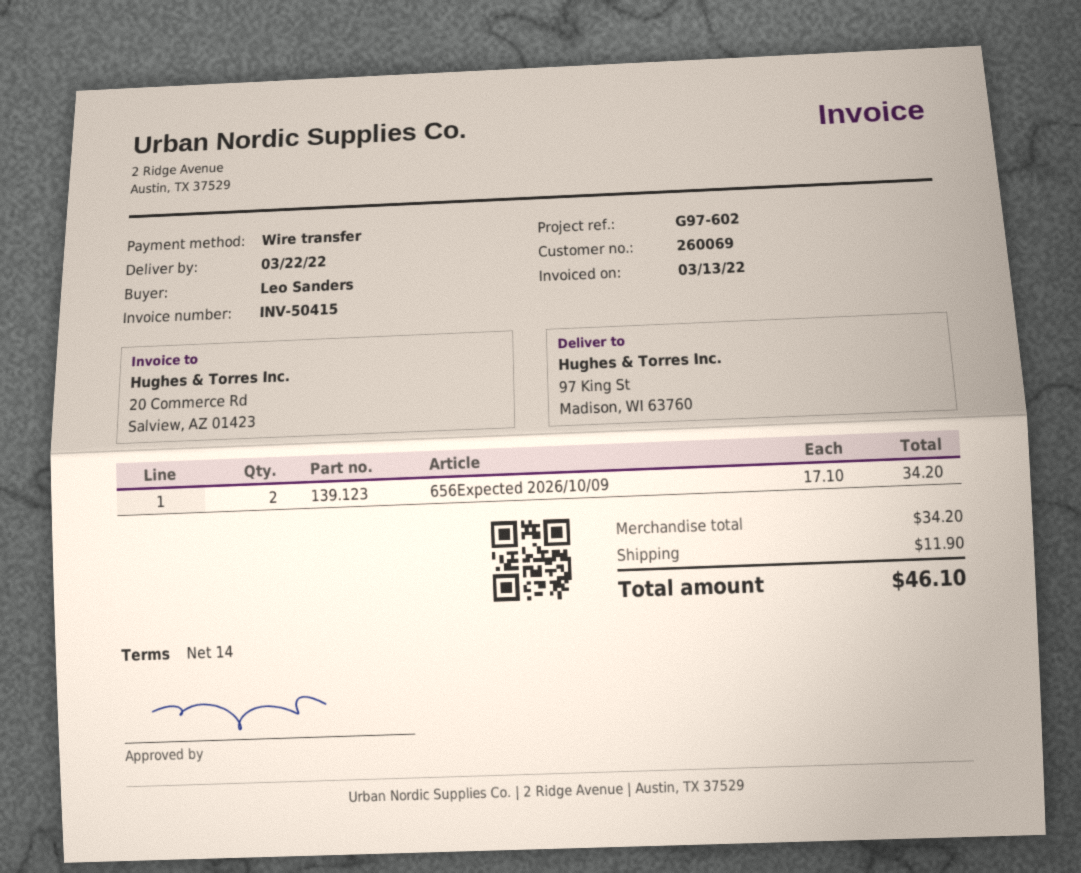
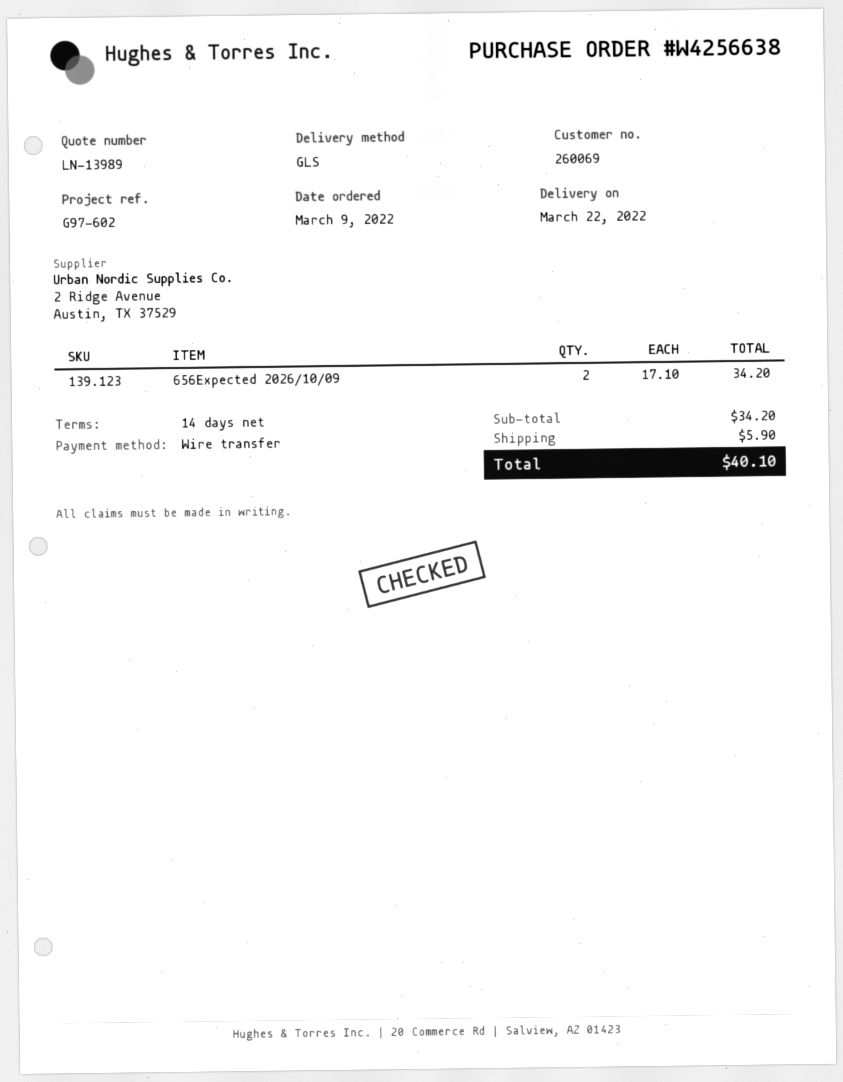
shipping: 11.90 -> 5.90
total: 46.10 -> 40.10

